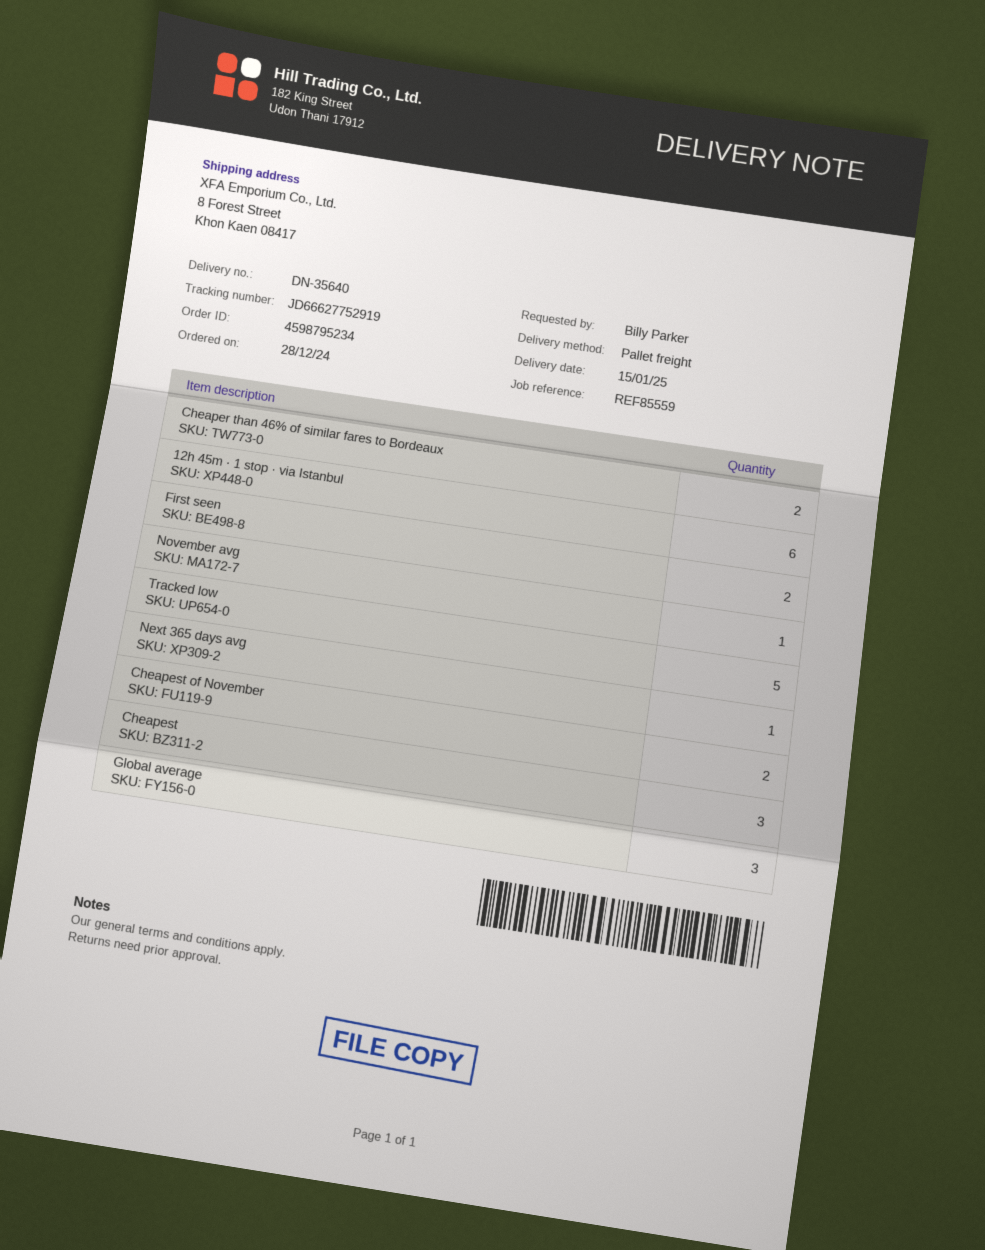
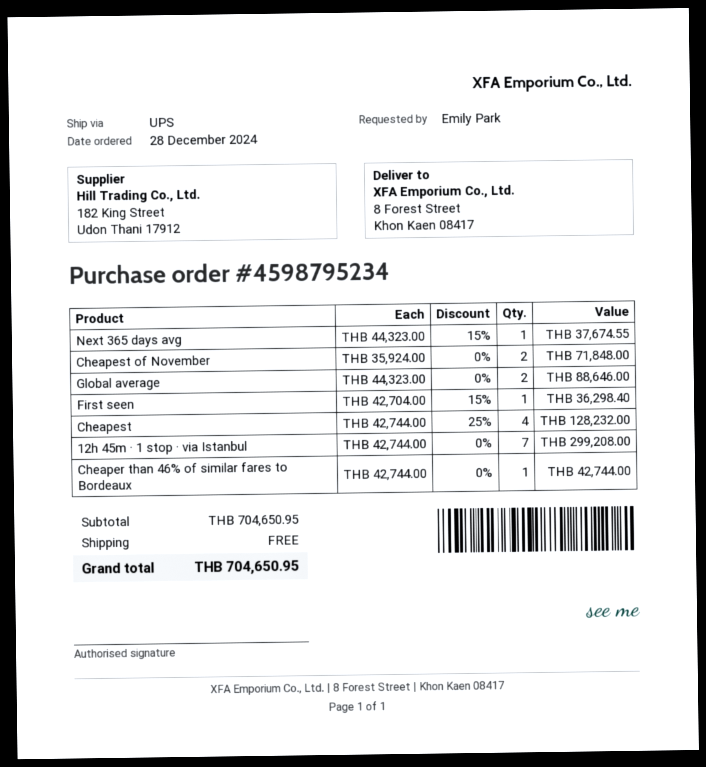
ordered by: Billy Parker -> Emily Park
shipping method: pallet freight -> UPS
Cheaper than 46% of similar fares to Bordeaux: 2 -> 1
12h 45m · 1 stop · via Istanbul: 6 -> 7
First seen: 2 -> 1
November avg: 1 -> none
Tracked low: 5 -> none
Cheapest: 3 -> 4
Global average: 3 -> 2

